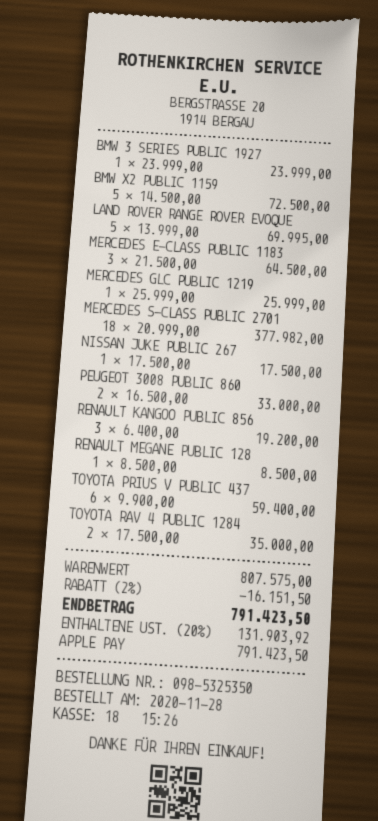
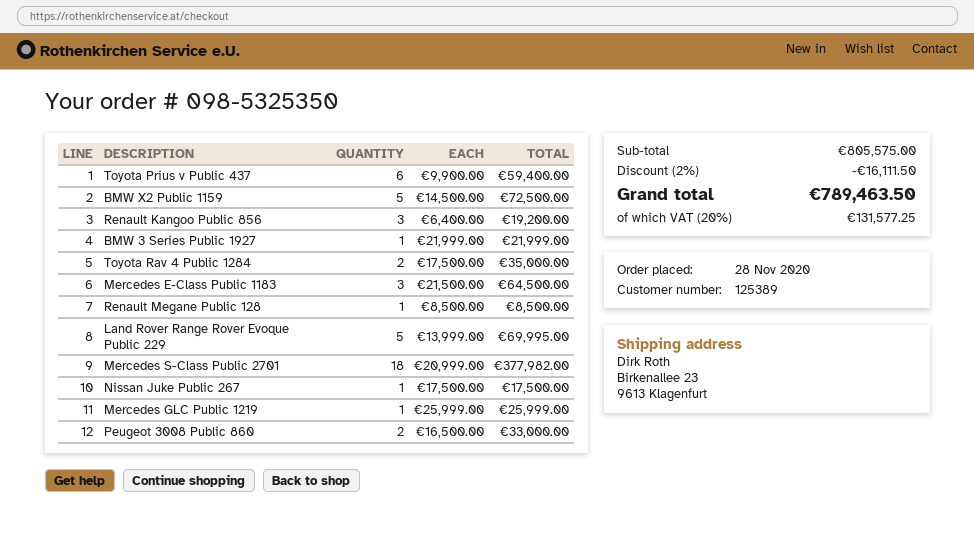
BMW 3 SERIES PUBLIC 1927: 1 x 23999.00 = 23999.00 -> 1 x 21999.00 = 21999.00
subtotal: 807575.00 -> 805575.00
discount: 2% = 16151.50 -> 2% = 16111.50
tax: 20% = 131903.92 -> 20% = 131577.25
total: 791423.50 -> 789463.50

